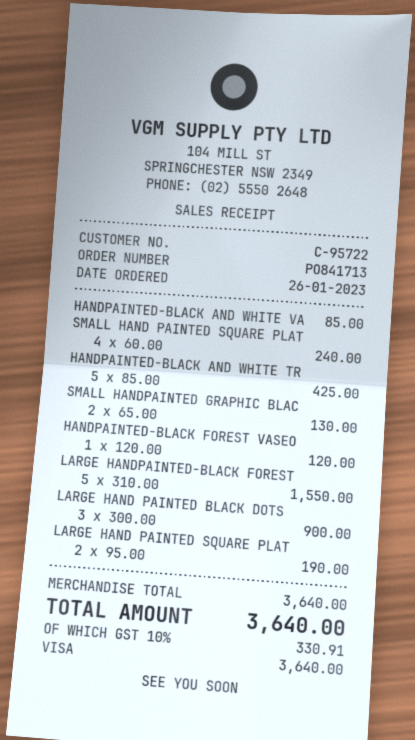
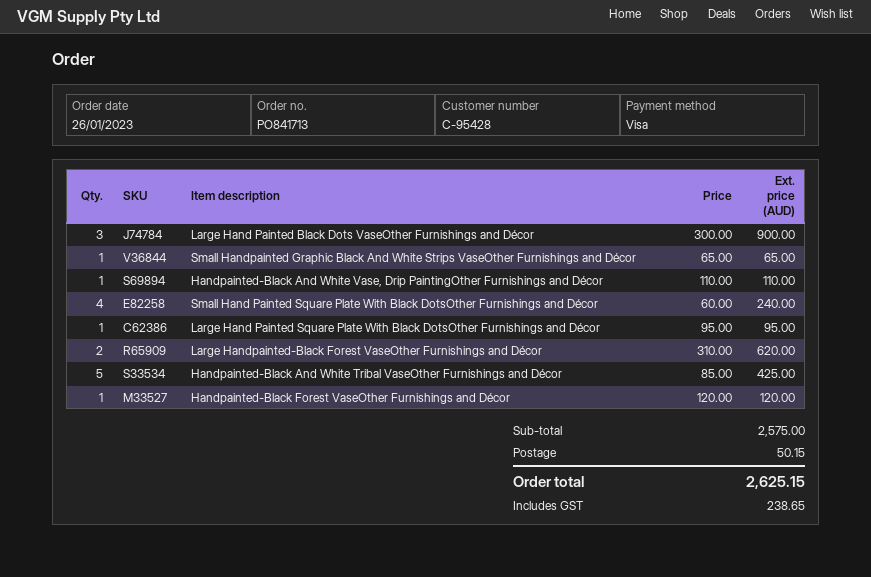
customer number: C-95722 -> C-95428
HANDPAINTED-BLACK AND WHITE VA: 1 x 85.00 = 85.00 -> 1 x 110.00 = 110.00
SMALL HANDPAINTED GRAPHIC BLAC: 2 x 65.00 = 130.00 -> 1 x 65.00 = 65.00
LARGE HANDPAINTED-BLACK FOREST: 5 x 310.00 = 1550.00 -> 2 x 310.00 = 620.00
LARGE HAND PAINTED SQUARE PLAT: 2 x 95.00 = 190.00 -> 1 x 95.00 = 95.00
subtotal: 3640.00 -> 2575.00
shipping: none -> 50.15
tax: 330.91 -> 238.65
total: 3640.00 -> 2625.15

